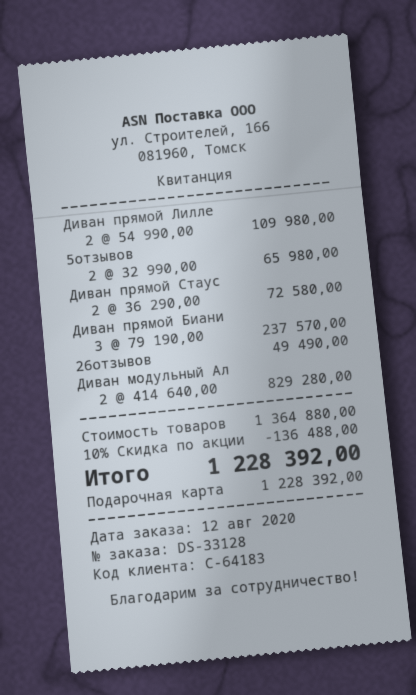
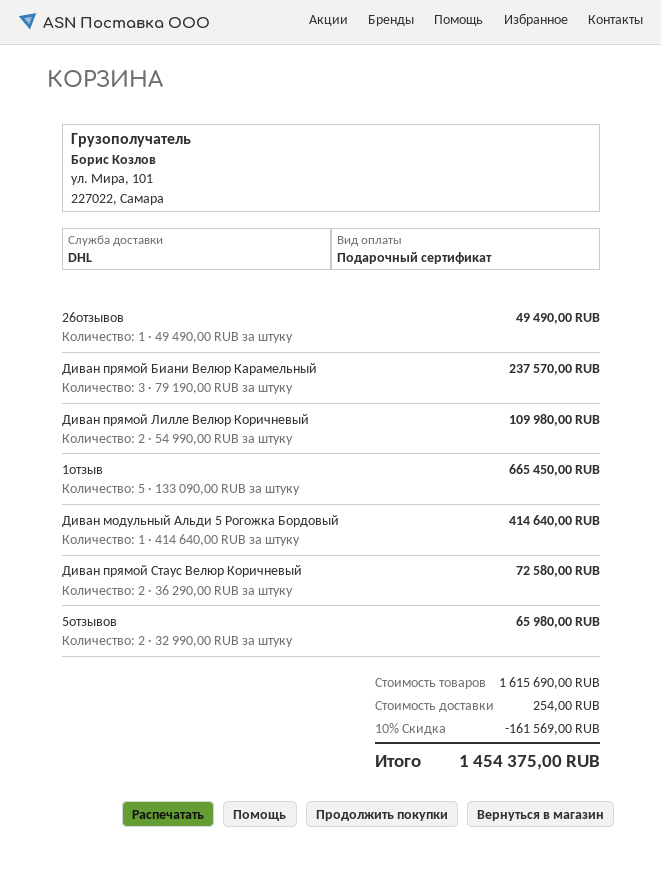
Диван модульный Ал: 2 x 414640.00 = 829280.00 -> 1 x 414640.00 = 414640.00
1отзыв: none -> 5 x 133090.00 = 665450.00
subtotal: 1364880.00 -> 1615690.00
discount: 10% = 136488.00 -> 10% = 161569.00
shipping: none -> 254.00
total: 1228392.00 -> 1454375.00

